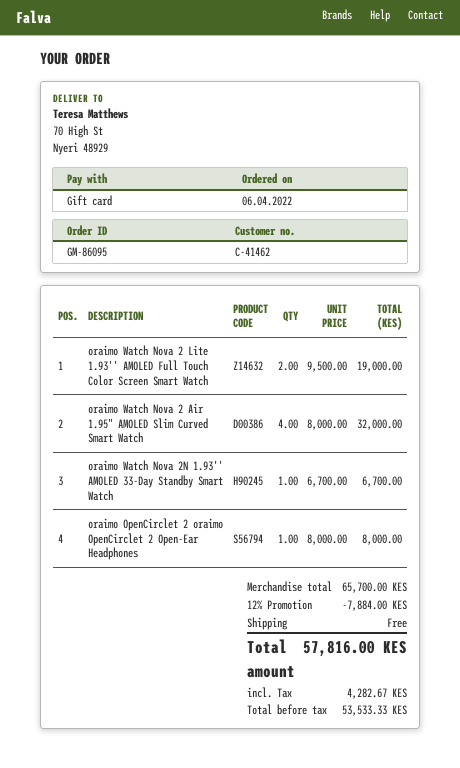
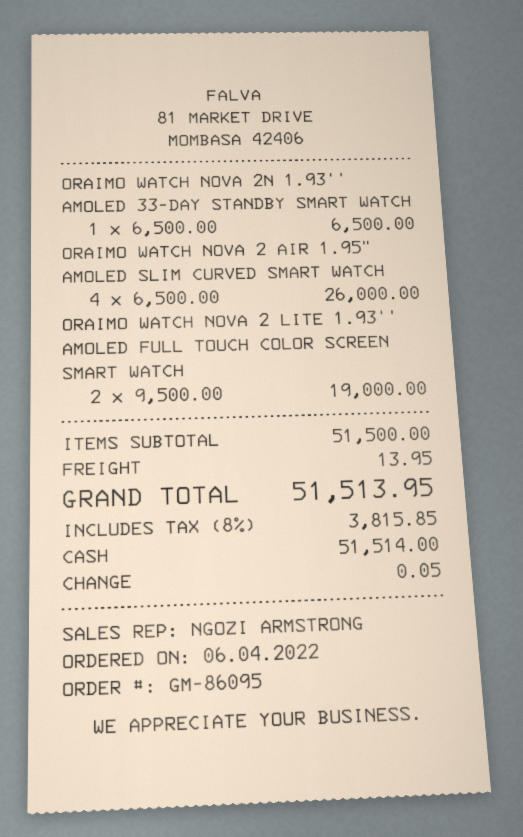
payment method: gift card -> cash
oraimo Watch Nova 2 Air 1.95" AMOLED Slim Curved Smart Watch: 4 x 8000.00 = 32000.00 -> 4 x 6500.00 = 26000.00
oraimo Watch Nova 2N 1.93'' AMOLED 33-Day Standby Smart Watch: 1 x 6700.00 = 6700.00 -> 1 x 6500.00 = 6500.00
oraimo OpenCirclet 2 oraimo OpenCirclet 2 Open-Ear Headphones: 1 x 8000.00 = 8000.00 -> none
subtotal: 65700.00 -> 51500.00
discount: 12% = 7884.00 -> none
shipping: 0.00 -> 13.95
tax: 4282.67 -> 3815.85
total: 57816.00 -> 51513.95

